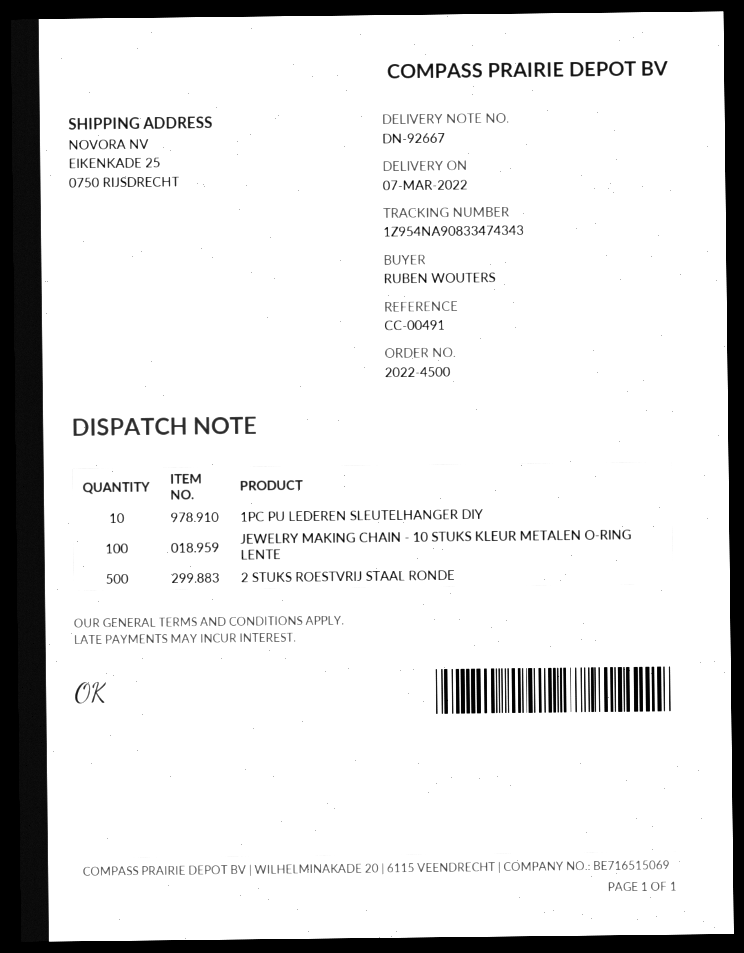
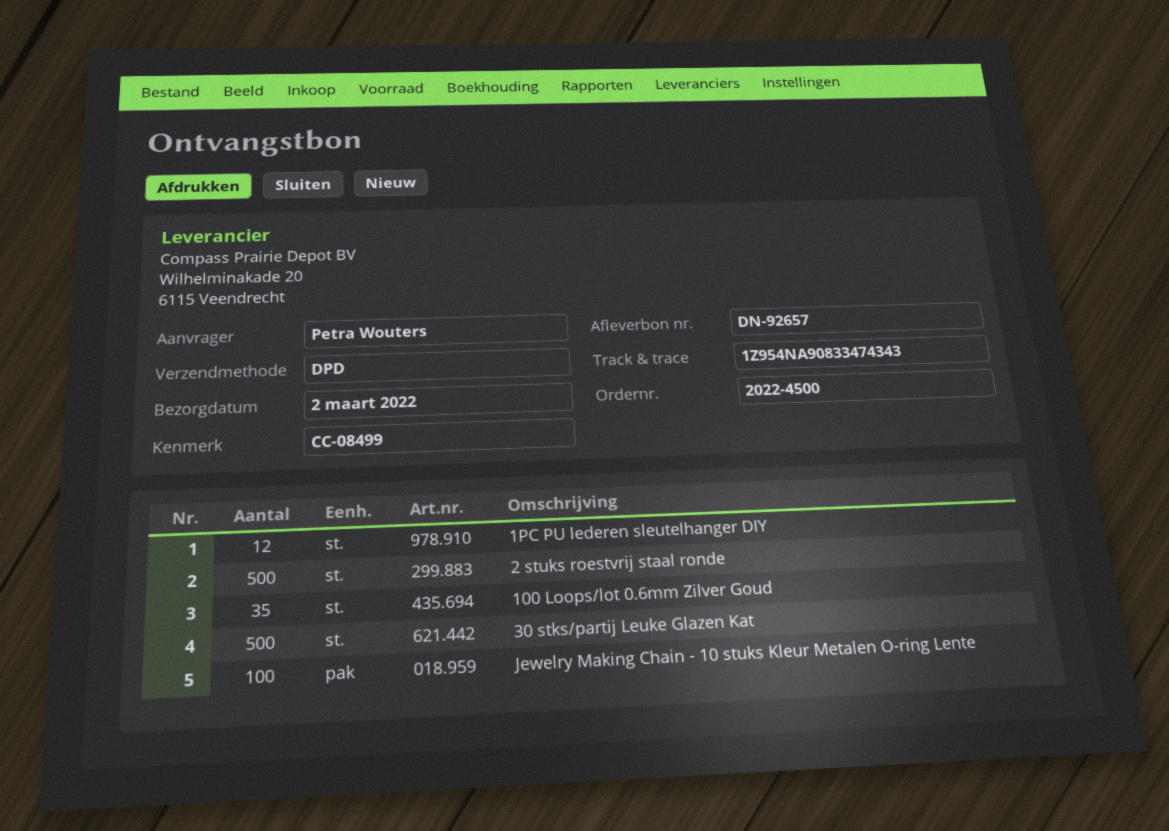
delivery note number: DN-92667 -> DN-92657
delivery date: 2022-03-07 -> 2022-03-02
reference: CC-00491 -> CC-08499
ordered by: RUBEN WOUTERS -> Petra Wouters
1PC PU LEDEREN SLEUTELHANGER DIY: 10 -> 12
100 Loops/lot 0.6mm Zilver Goud: none -> 35
30 stks/partij Leuke Glazen Kat: none -> 500

